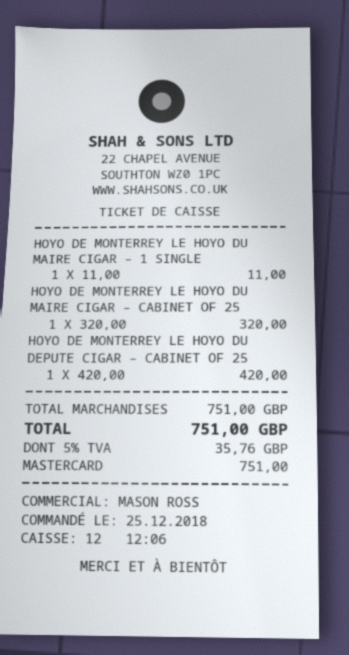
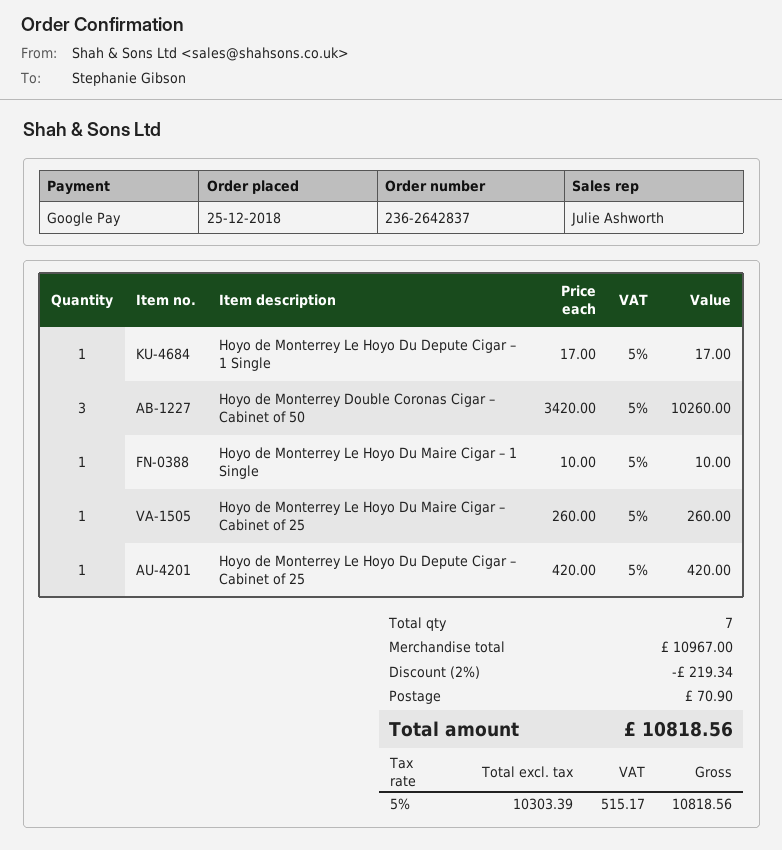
sales rep: MASON ROSS -> Julie Ashworth
payment method: Mastercard -> Google Pay
HOYO DE MONTERREY LE HOYO DU MAIRE CIGAR – 1 SINGLE: 1 x 11.00 = 11.00 -> 1 x 10.00 = 10.00
HOYO DE MONTERREY LE HOYO DU MAIRE CIGAR – CABINET OF 25: 1 x 320.00 = 320.00 -> 1 x 260.00 = 260.00
Hoyo de Monterrey Le Hoyo Du Depute Cigar – 1 Single: none -> 1 x 17.00 = 17.00
Hoyo de Monterrey Double Coronas Cigar – Cabinet of 50: none -> 3 x 3420.00 = 10260.00
subtotal: 751.00 -> 10967.00
discount: none -> 2% = 219.34
shipping: none -> 70.90
tax: 5% = 35.76 -> 5% = 515.17
total: 751.00 -> 10818.56

